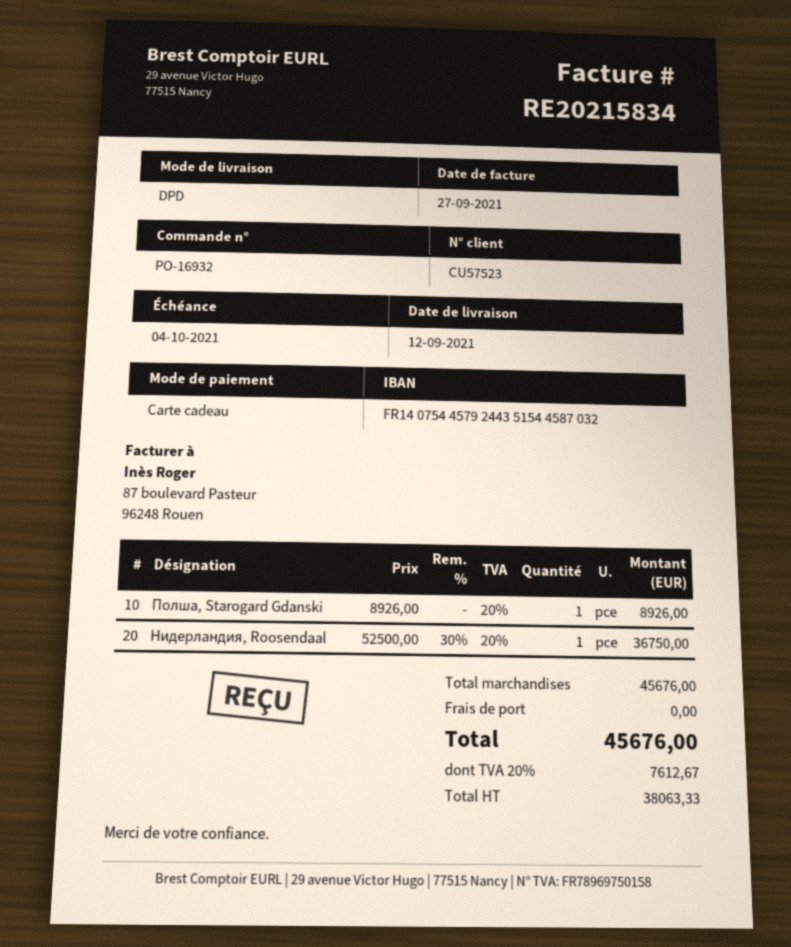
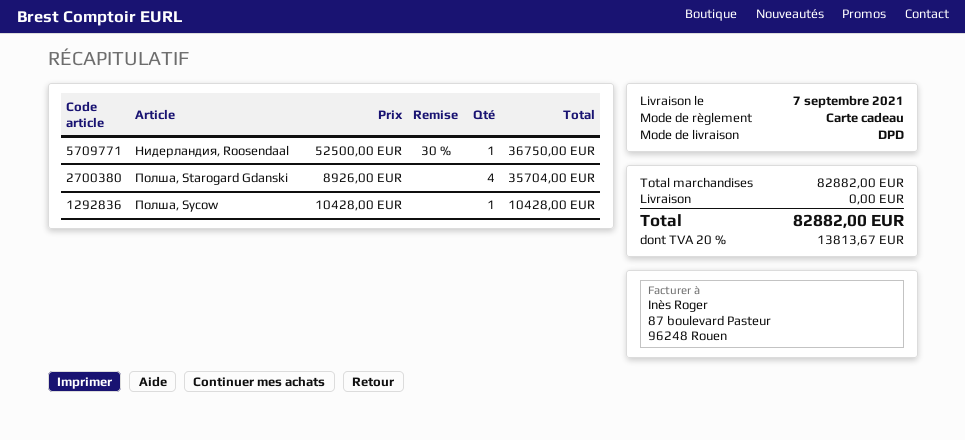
delivery date: 2021-09-12 -> 2021-09-07
Полша, Starogard Gdanski: 1 x 8926.00 = 8926.00 -> 4 x 8926.00 = 35704.00
Полша, Sycow: none -> 1 x 10428.00 = 10428.00
subtotal: 45676.00 -> 82882.00
tax: 20% = 7612.67 -> 20% = 13813.67
total: 45676.00 -> 82882.00

